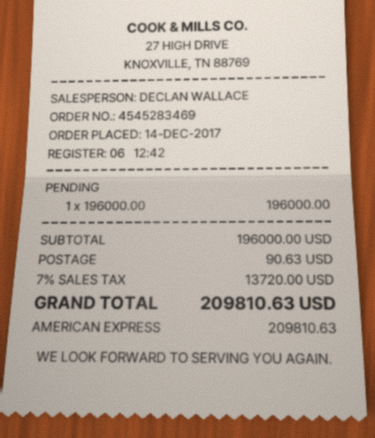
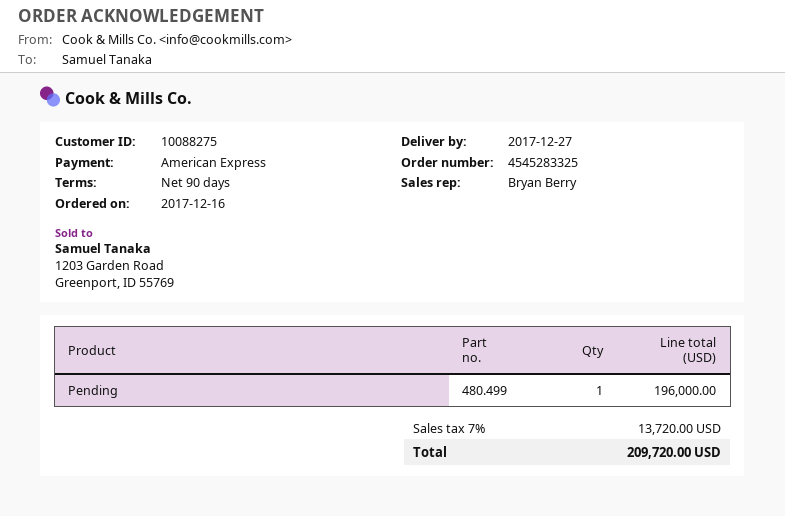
order number: 4545283469 -> 4545283325
order date: 2017-12-14 -> 2017-12-16
sales rep: DECLAN WALLACE -> Bryan Berry
shipping: 90.63 -> none
total: 209810.63 -> 209720.00

